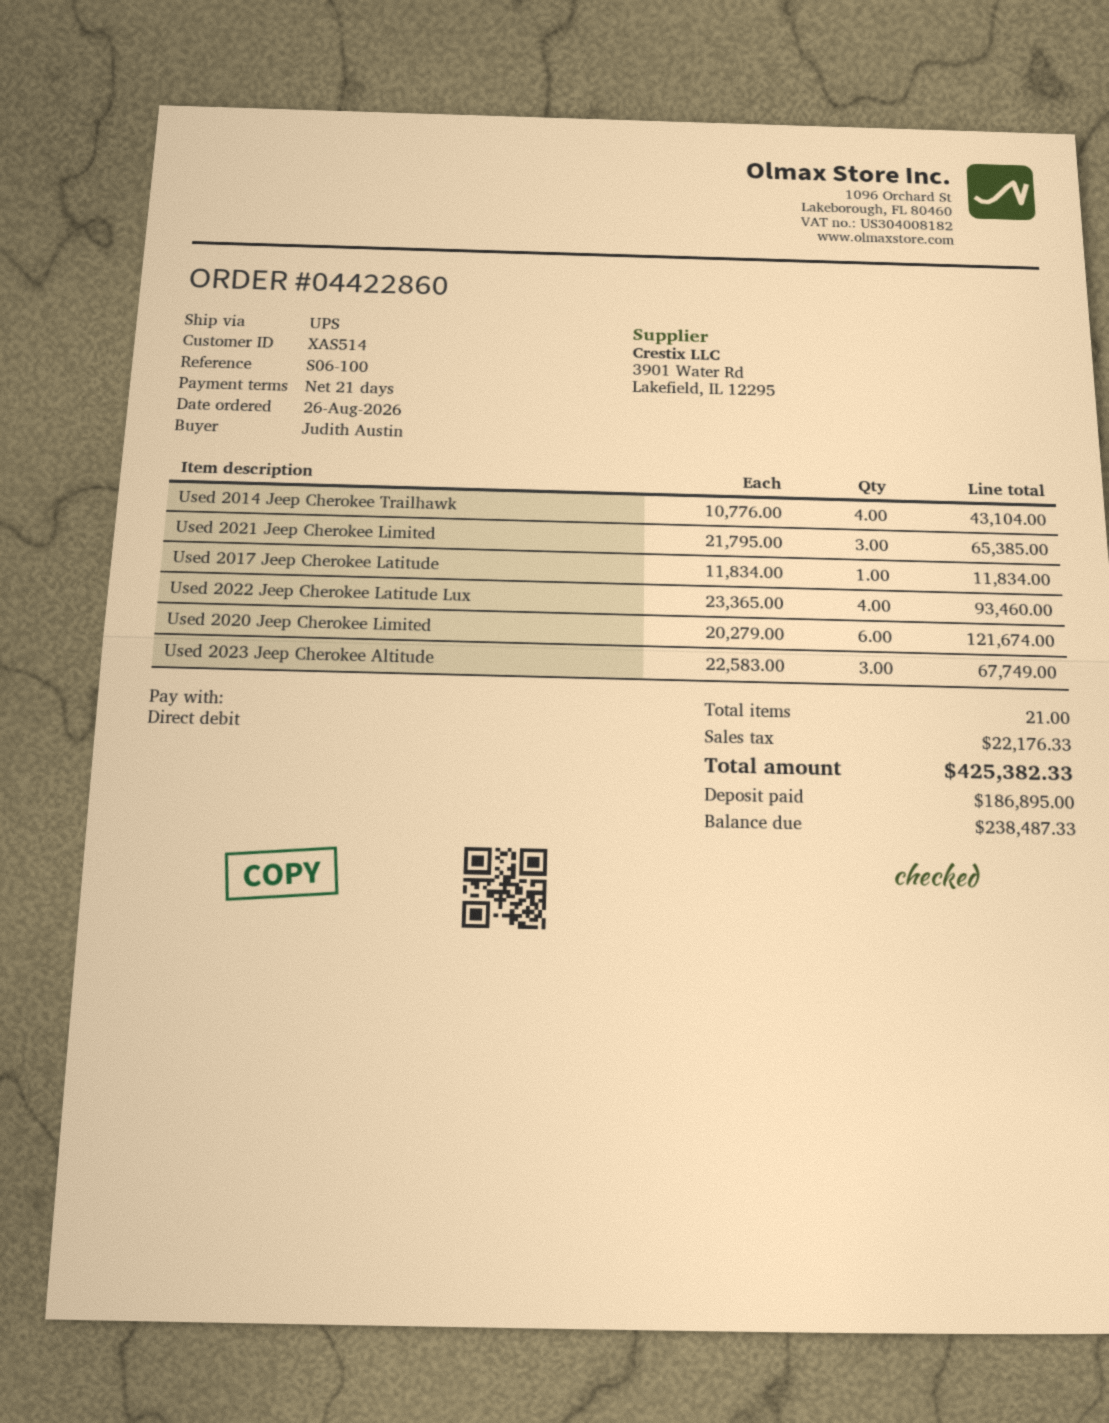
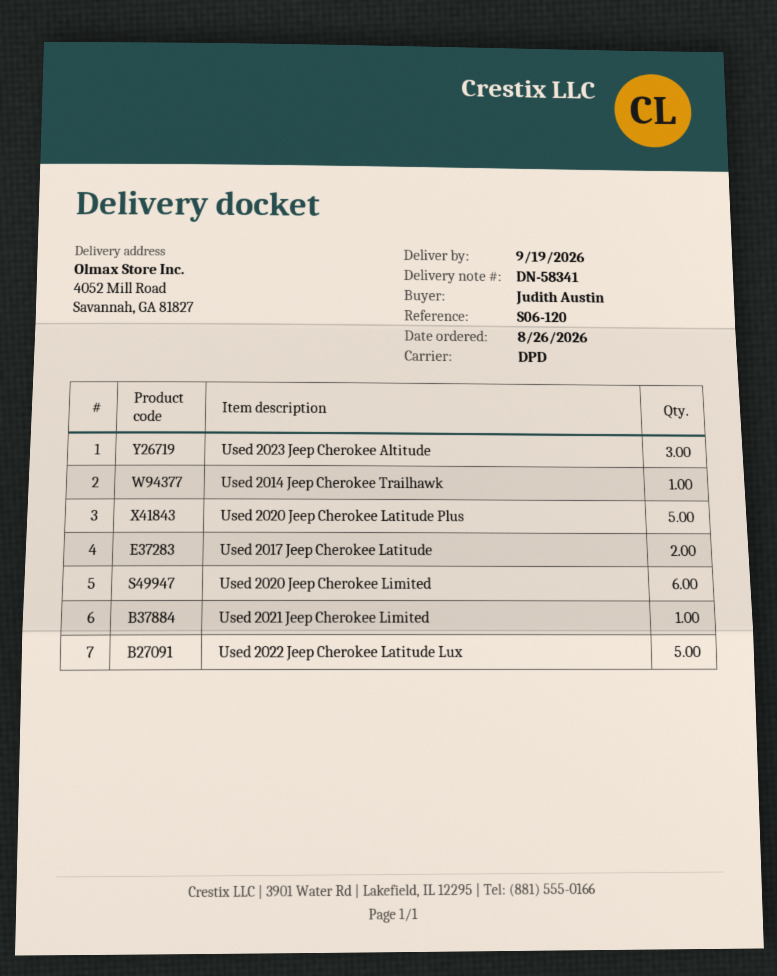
reference: S06-100 -> S06-120
shipping method: UPS -> DPD
Used 2014 Jeep Cherokee Trailhawk: 4 -> 1
Used 2021 Jeep Cherokee Limited: 3 -> 1
Used 2017 Jeep Cherokee Latitude: 1 -> 2
Used 2022 Jeep Cherokee Latitude Lux: 4 -> 5
Used 2020 Jeep Cherokee Latitude Plus: none -> 5

